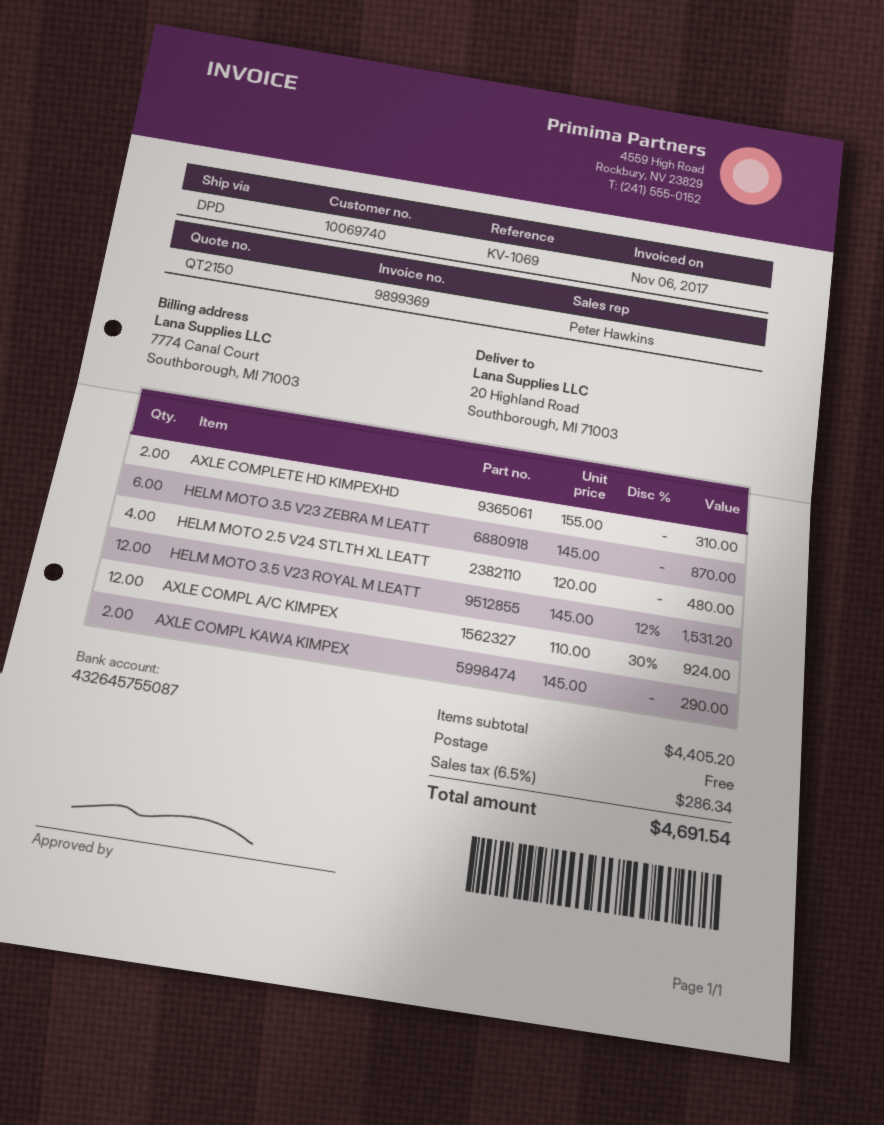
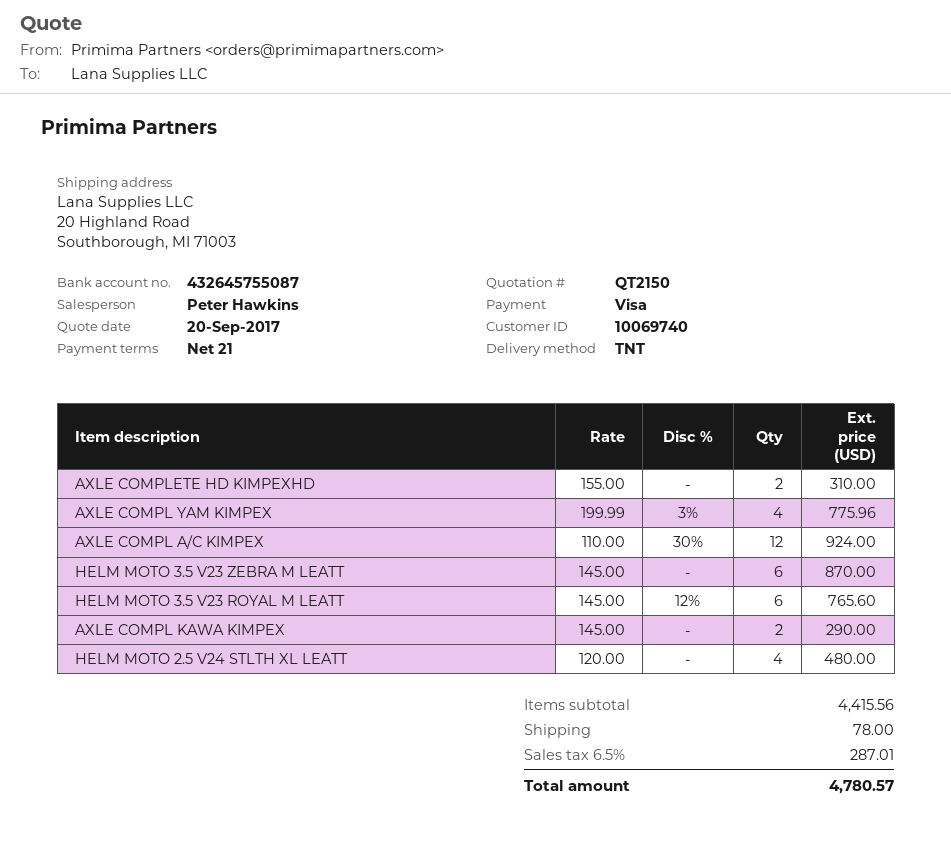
shipping method: DPD -> TNT
HELM MOTO 3.5 V23 ROYAL M LEATT: 12 x 145.00 - 12% = 1531.20 -> 6 x 145.00 - 12% = 765.60
AXLE COMPL YAM KIMPEX: none -> 4 x 199.99 - 3% = 775.96
subtotal: 4405.20 -> 4415.56
shipping: 0.00 -> 78.00
tax: 6.5% = 286.34 -> 6.5% = 287.01
total: 4691.54 -> 4780.57

